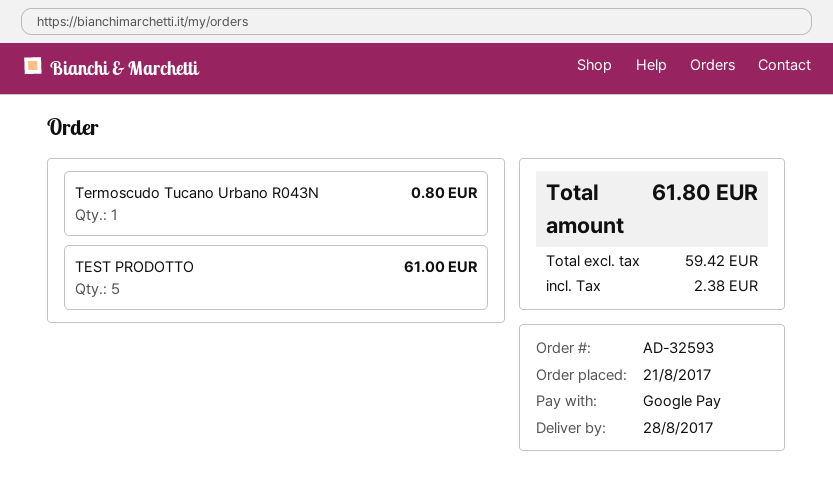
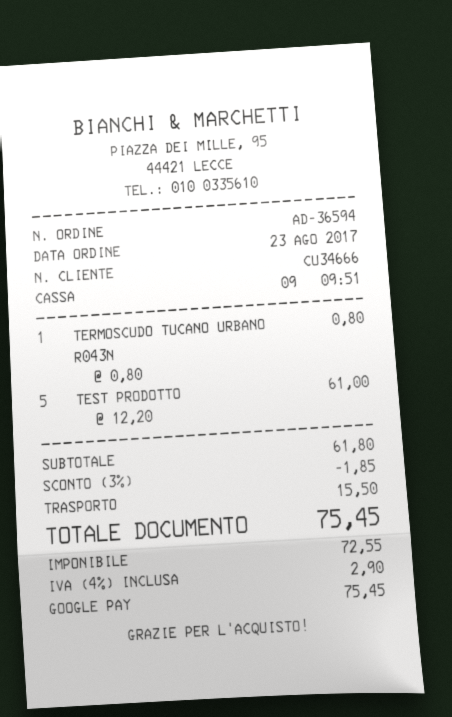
order number: AD-32593 -> AD-36594
order date: 2017-08-21 -> 2017-08-23
discount: none -> 3% = 1.85
shipping: none -> 15.50
net: 59.42 -> 72.55
tax: 2.38 -> 2.90
total: 61.80 -> 75.45

